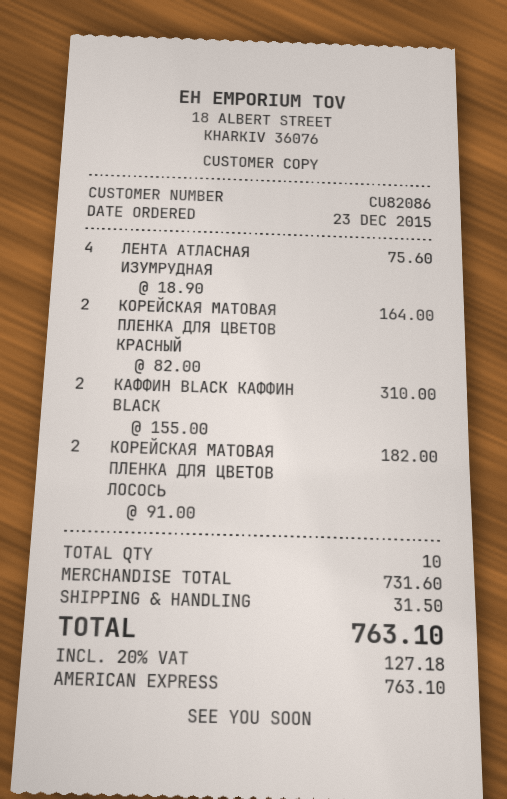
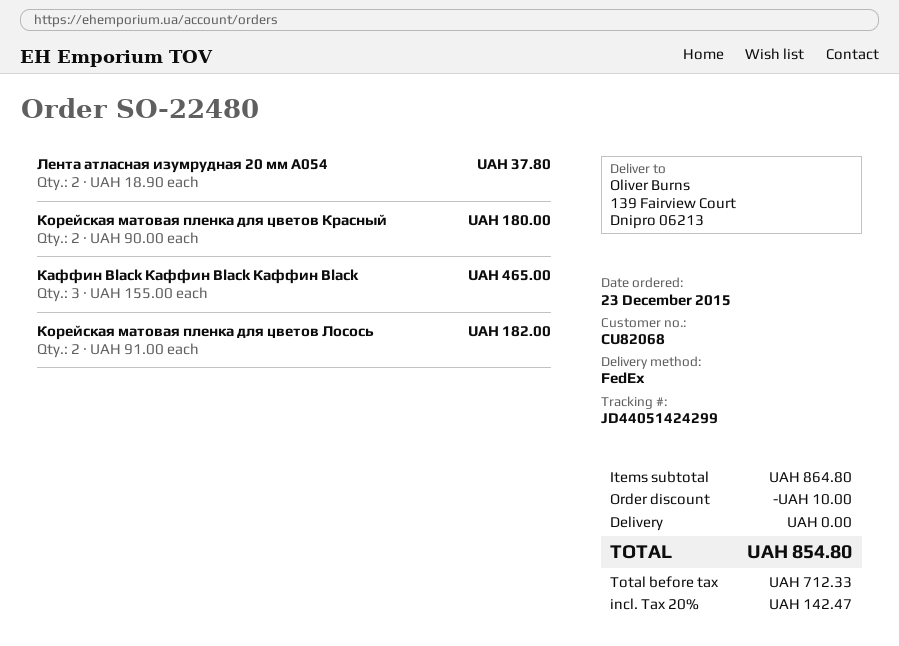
customer number: CU82086 -> CU82068
ЛЕНТА АТЛАСНАЯ ИЗУМРУДНАЯ: 4 x 18.90 = 75.60 -> 2 x 18.90 = 37.80
КОРЕЙСКАЯ МАТОВАЯ ПЛЕНКА ДЛЯ ЦВЕТОВ КРАСНЫЙ: 2 x 82.00 = 164.00 -> 2 x 90.00 = 180.00
КАФФИН BLACK КАФФИН BLACK: 2 x 155.00 = 310.00 -> 3 x 155.00 = 465.00
subtotal: 731.60 -> 864.80
discount: none -> 10.00
shipping: 31.50 -> 0.00
tax: 20% = 127.18 -> 20% = 142.47
total: 763.10 -> 854.80

